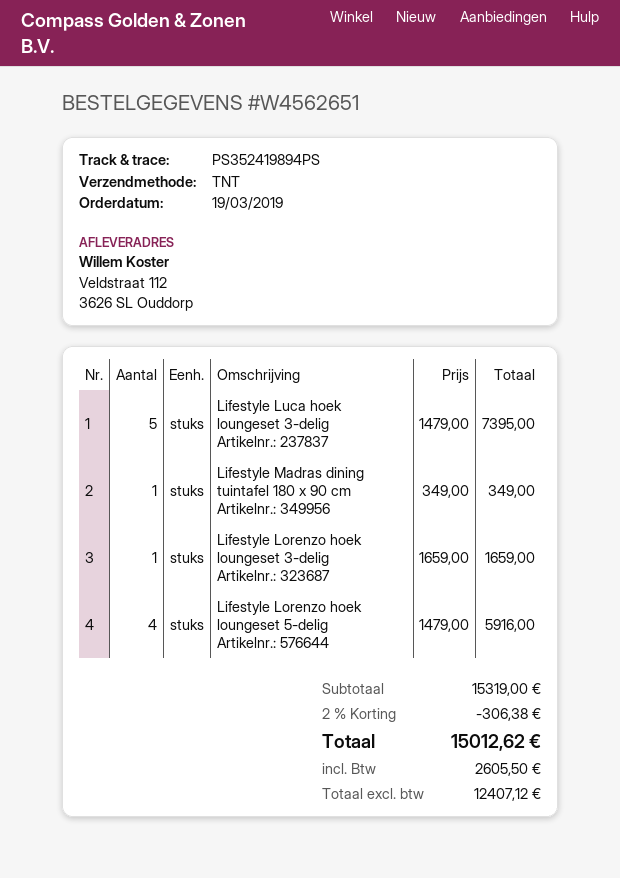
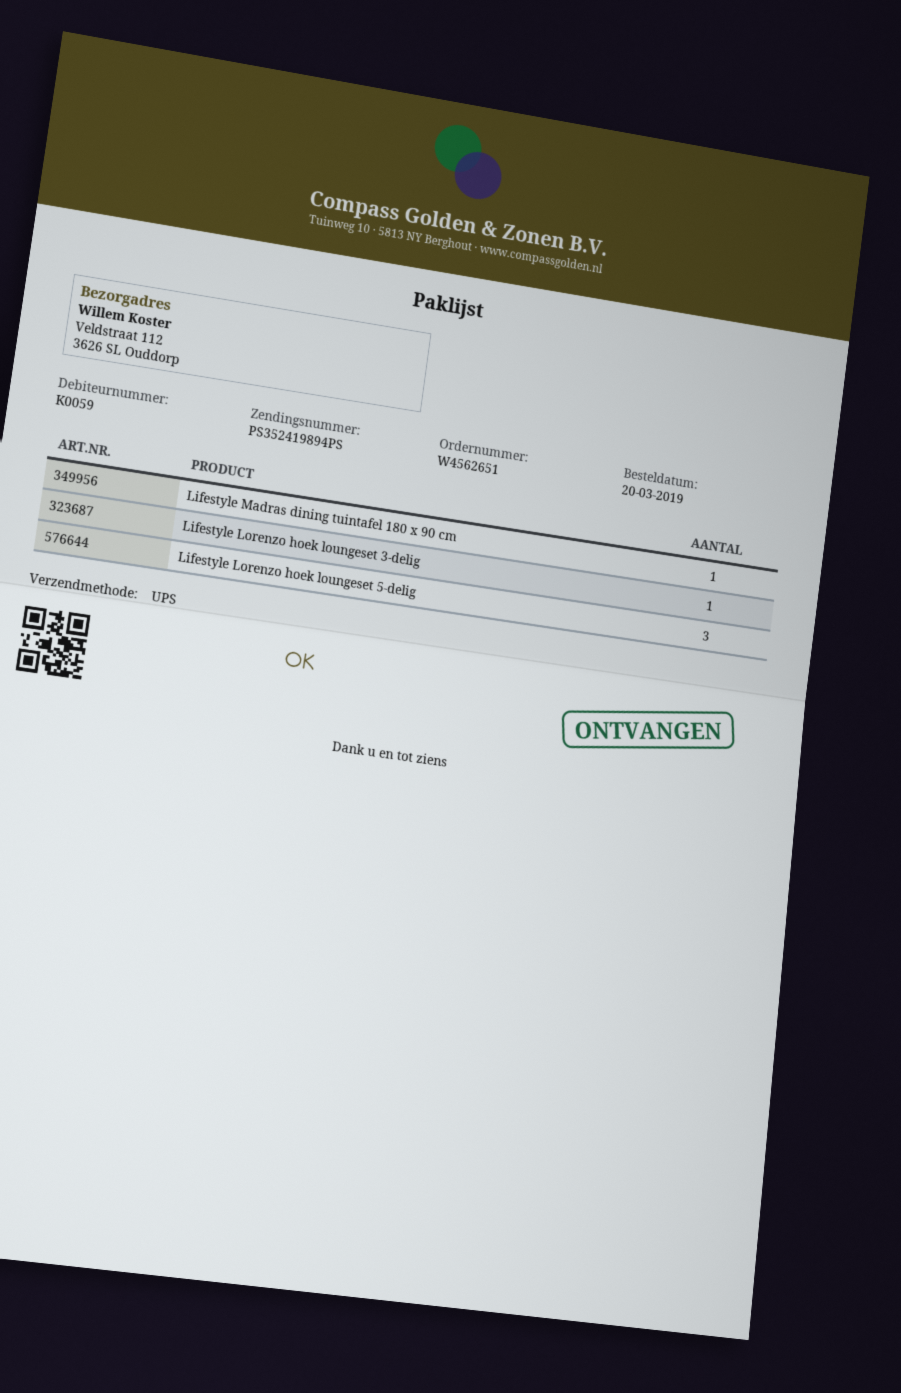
order date: 2019-03-19 -> 2019-03-20
shipping method: TNT -> UPS
Lifestyle Luca hoek loungeset 3-delig: 5 -> none
Lifestyle Lorenzo hoek loungeset 5-delig: 4 -> 3

